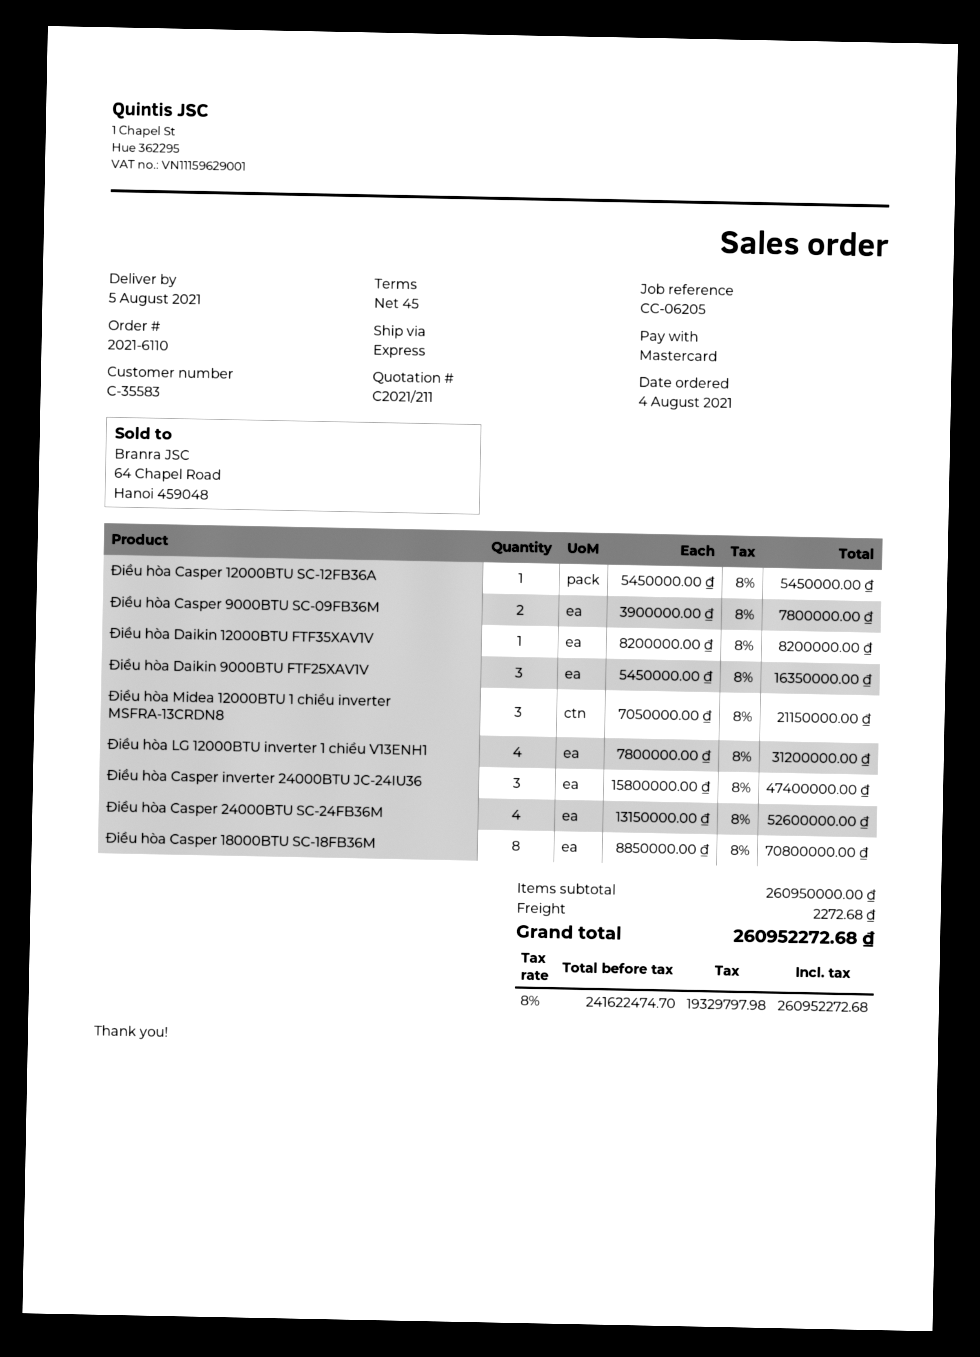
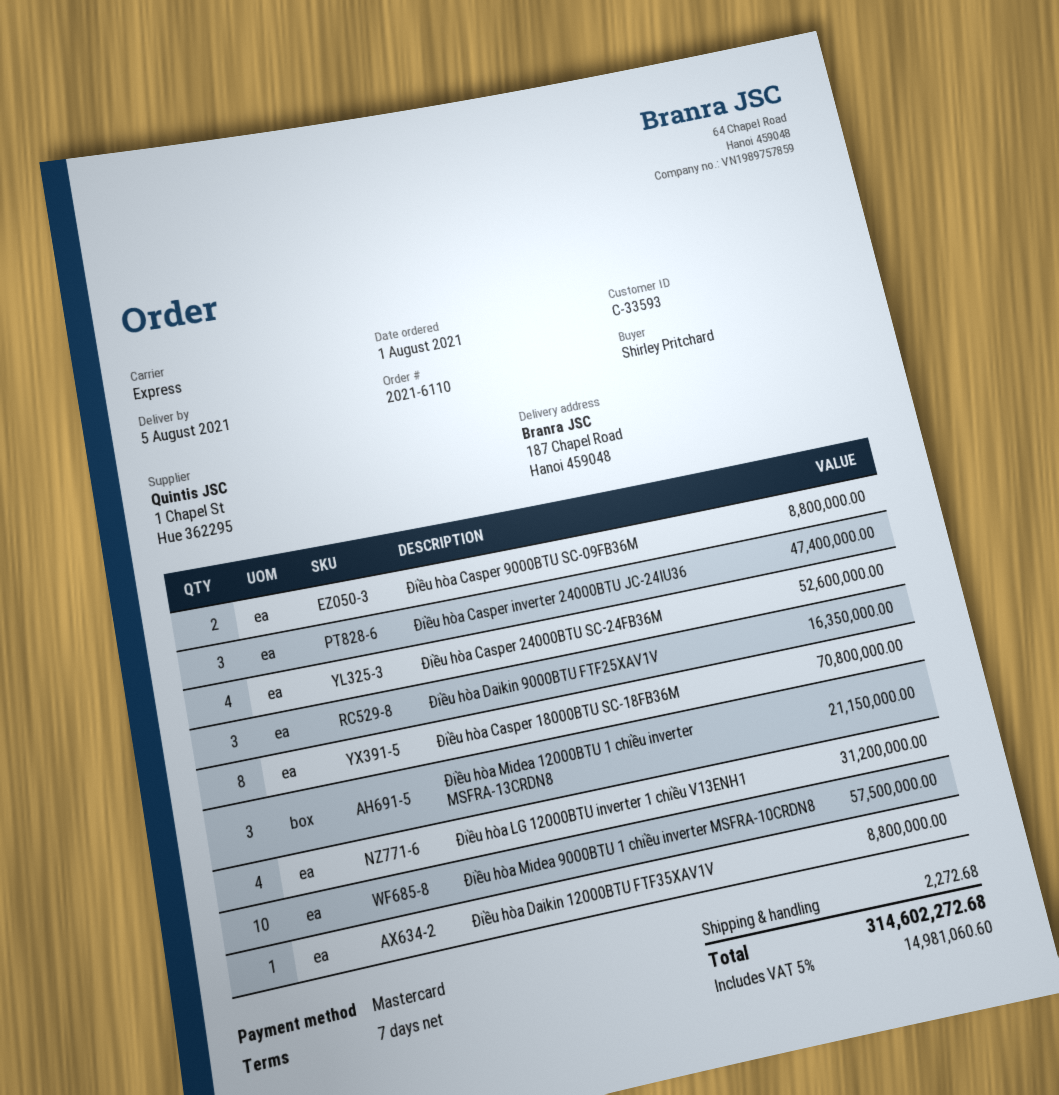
order date: 2021-08-04 -> 2021-08-01
payment terms: 45 days -> 7 days
customer number: C-35583 -> C-33593
Điều hòa Casper 12000BTU SC-12FB36A: 1 for 5450000.00 -> none
Điều hòa Casper 9000BTU SC-09FB36M: 2 for 7800000.00 -> 2 for 8800000.00
Điều hòa Daikin 12000BTU FTF35XAV1V: 1 for 8200000.00 -> 1 for 8800000.00
Điều hòa Midea 9000BTU 1 chiều inverter MSFRA-10CRDN8: none -> 10 for 57500000.00
tax: 8% = 19329797.98 -> 5% = 14981060.60
total: 260952272.68 -> 314602272.68

